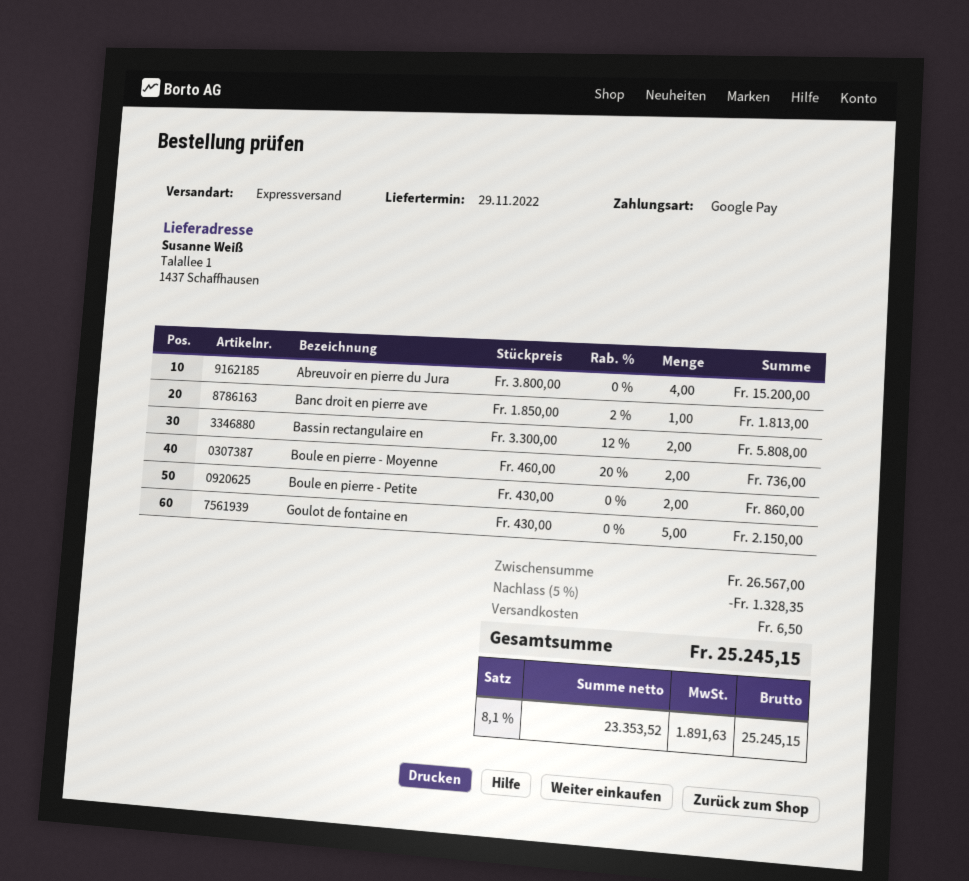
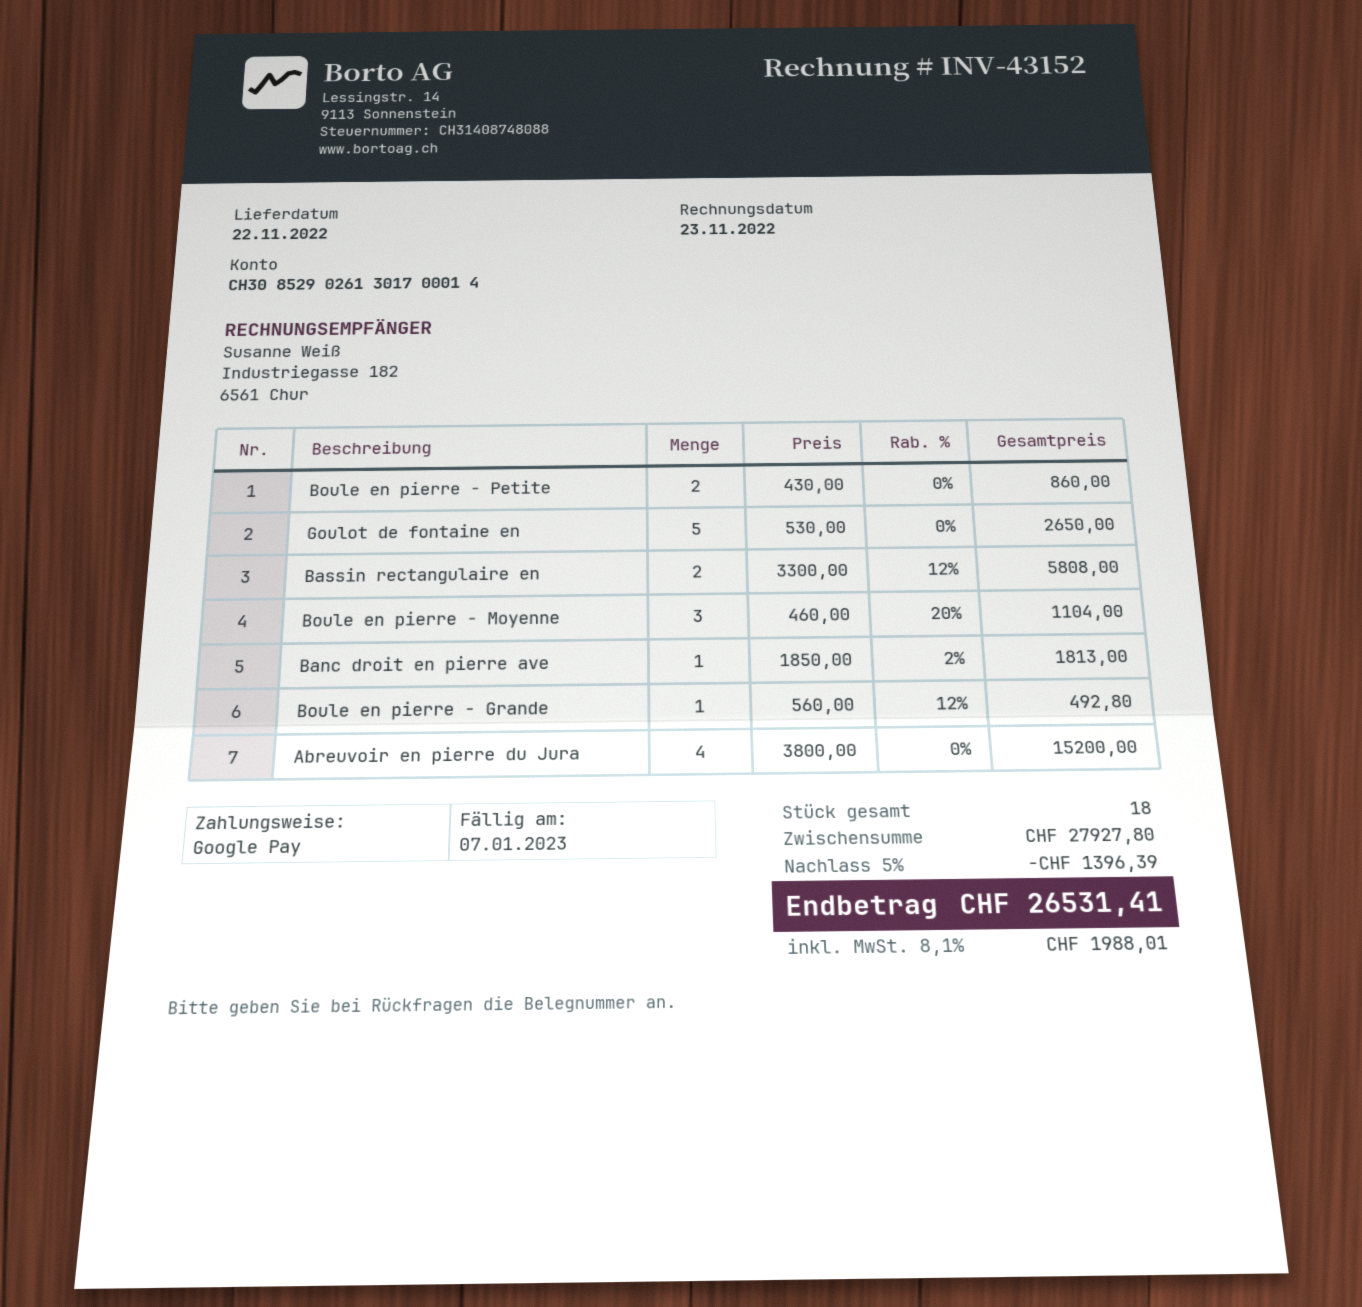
delivery date: 2022-11-29 -> 2022-11-22
Boule en pierre - Moyenne: 2 x 460.00 - 20% = 736.00 -> 3 x 460.00 - 20% = 1104.00
Goulot de fontaine en: 5 x 430.00 = 2150.00 -> 5 x 530.00 = 2650.00
Boule en pierre - Grande: none -> 1 x 560.00 - 12% = 492.80
subtotal: 26567.00 -> 27927.80
discount: 5% = 1328.35 -> 5% = 1396.39
shipping: 6.50 -> none
tax: 8.1% = 1891.63 -> 8.1% = 1988.01
total: 25245.15 -> 26531.41

